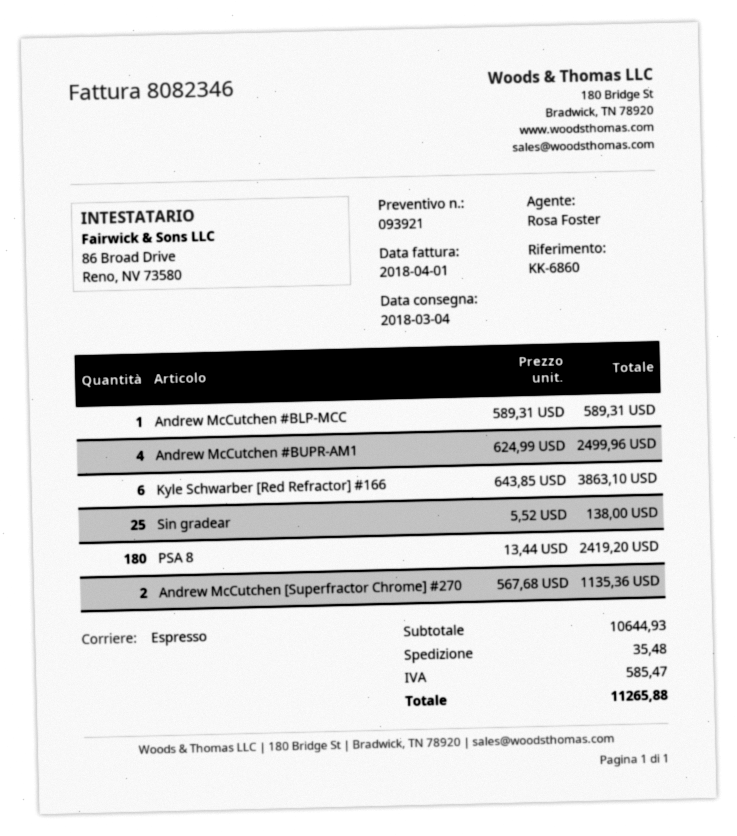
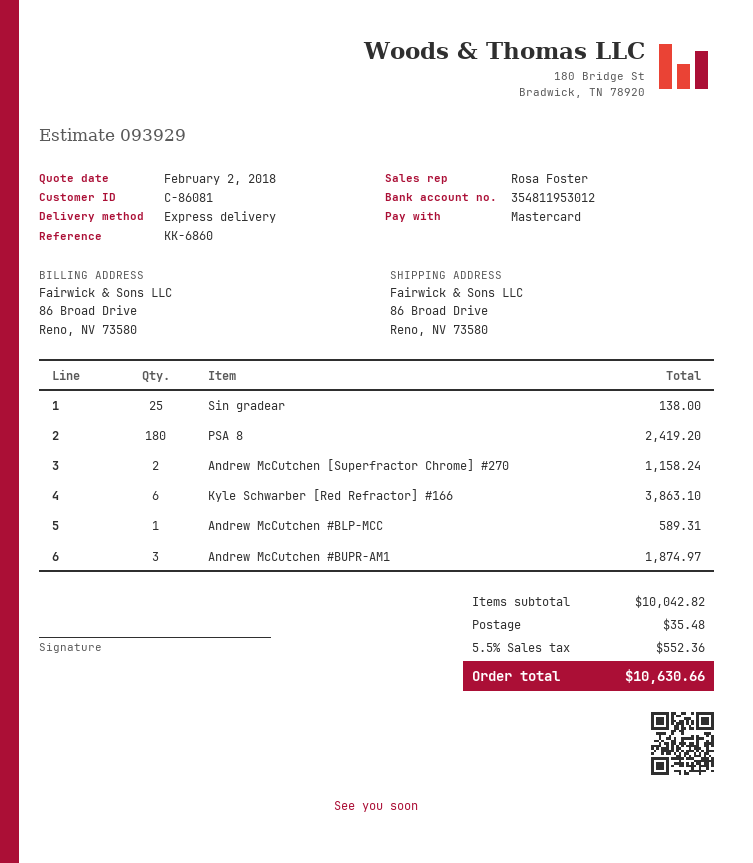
quote number: 093921 -> 093929
Andrew McCutchen #BUPR-AM1: 4 for 2499.96 -> 3 for 1874.97
Andrew McCutchen [Superfractor Chrome] #270: 2 for 1135.36 -> 2 for 1158.24
subtotal: 10644.93 -> 10042.82
tax: 585.47 -> 552.36
total: 11265.88 -> 10630.66

